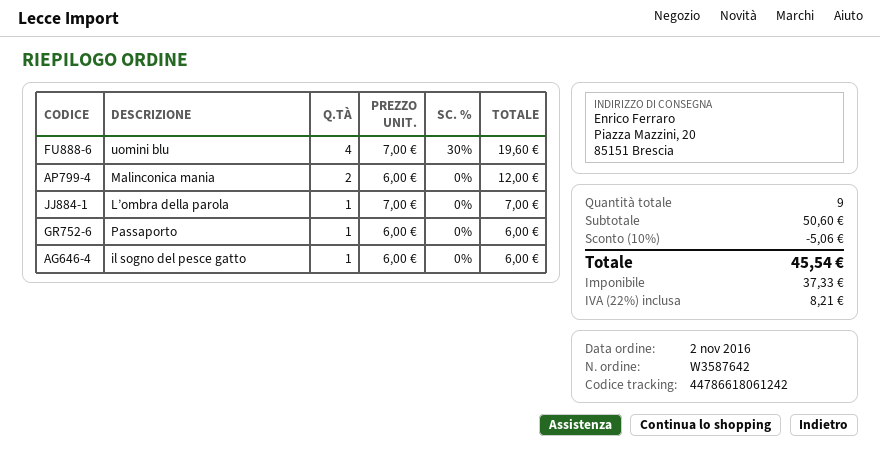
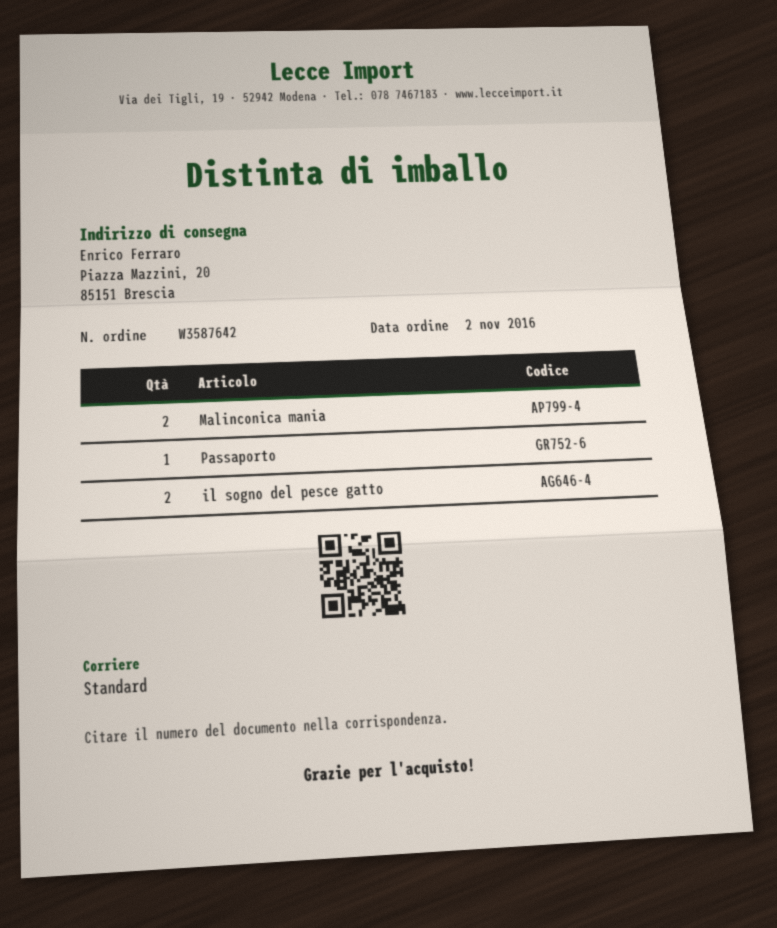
uomini blu: 4 -> none
L’ombra della parola: 1 -> none
il sogno del pesce gatto: 1 -> 2

